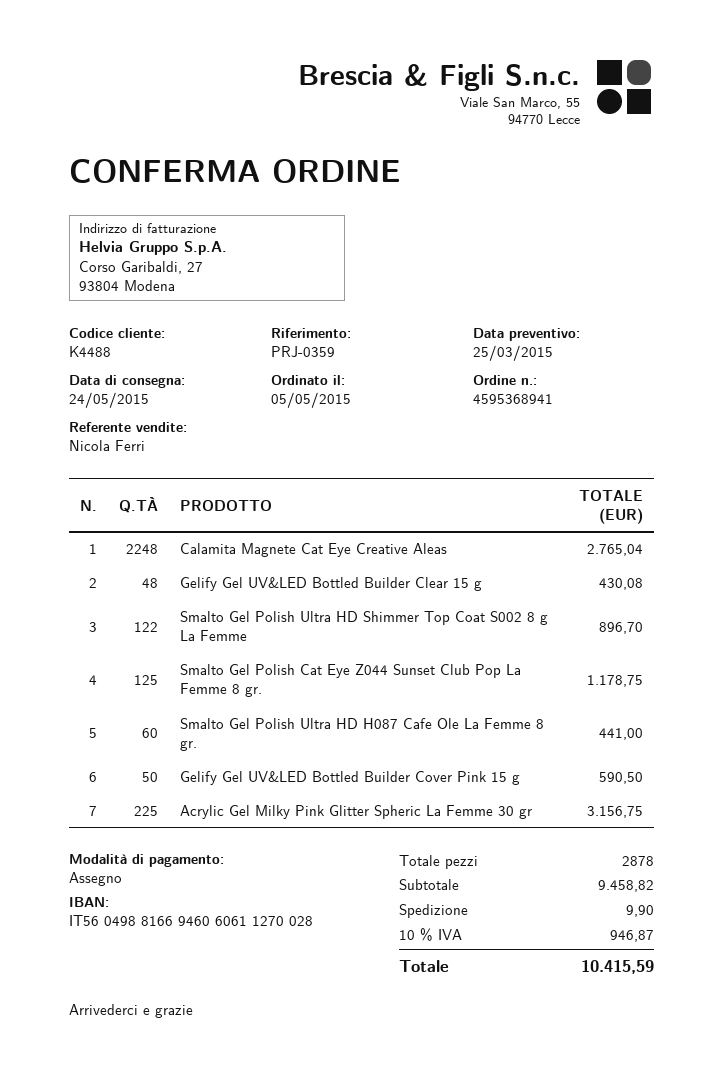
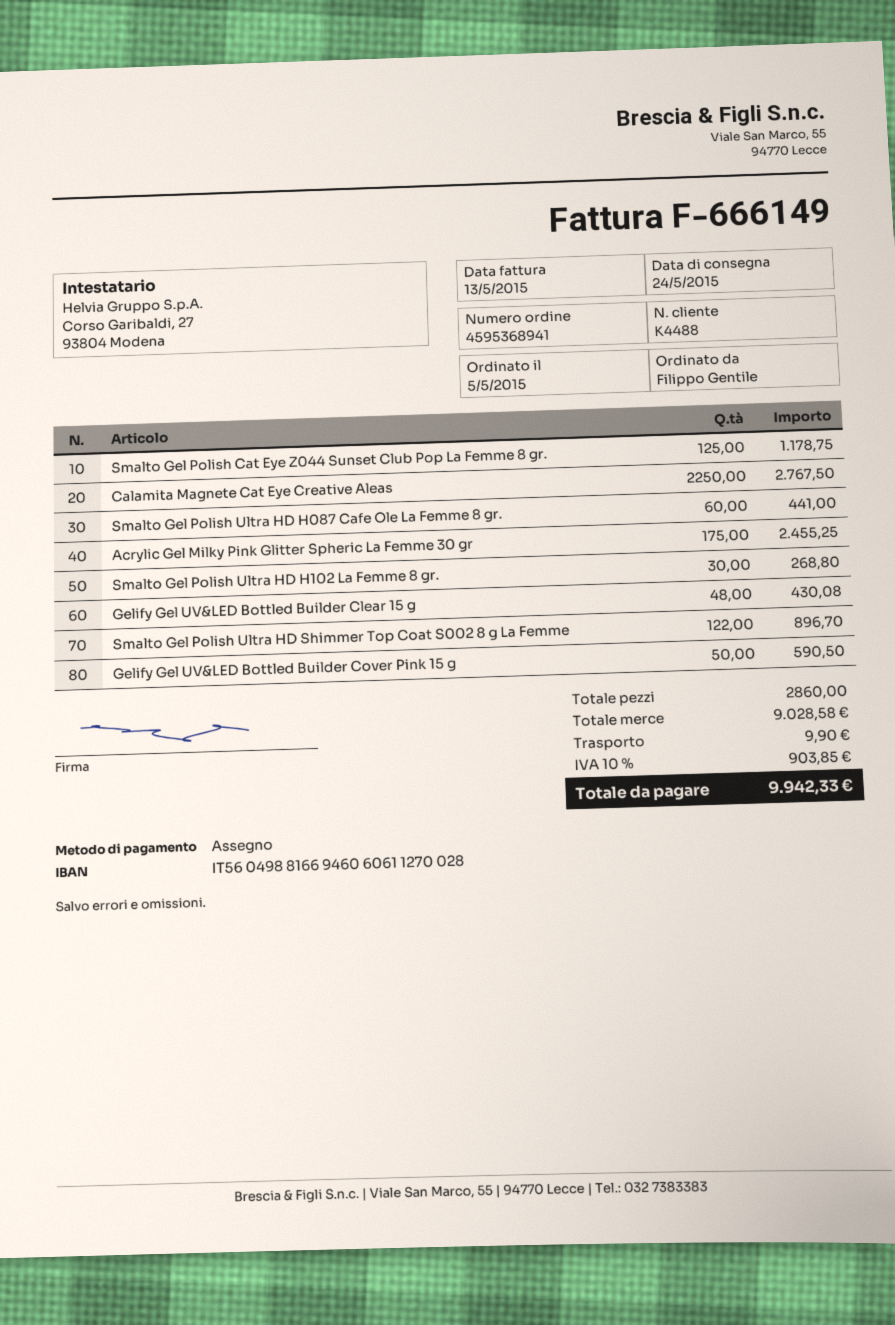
Calamita Magnete Cat Eye Creative Aleas: 2248 for 2765.04 -> 2250 for 2767.50
Acrylic Gel Milky Pink Glitter Spheric La Femme 30 gr: 225 for 3156.75 -> 175 for 2455.25
Smalto Gel Polish Ultra HD H102 La Femme 8 gr.: none -> 30 for 268.80
total quantity: 2878 -> 2860
subtotal: 9458.82 -> 9028.58
tax: 10% = 946.87 -> 10% = 903.85
total: 10415.59 -> 9942.33

